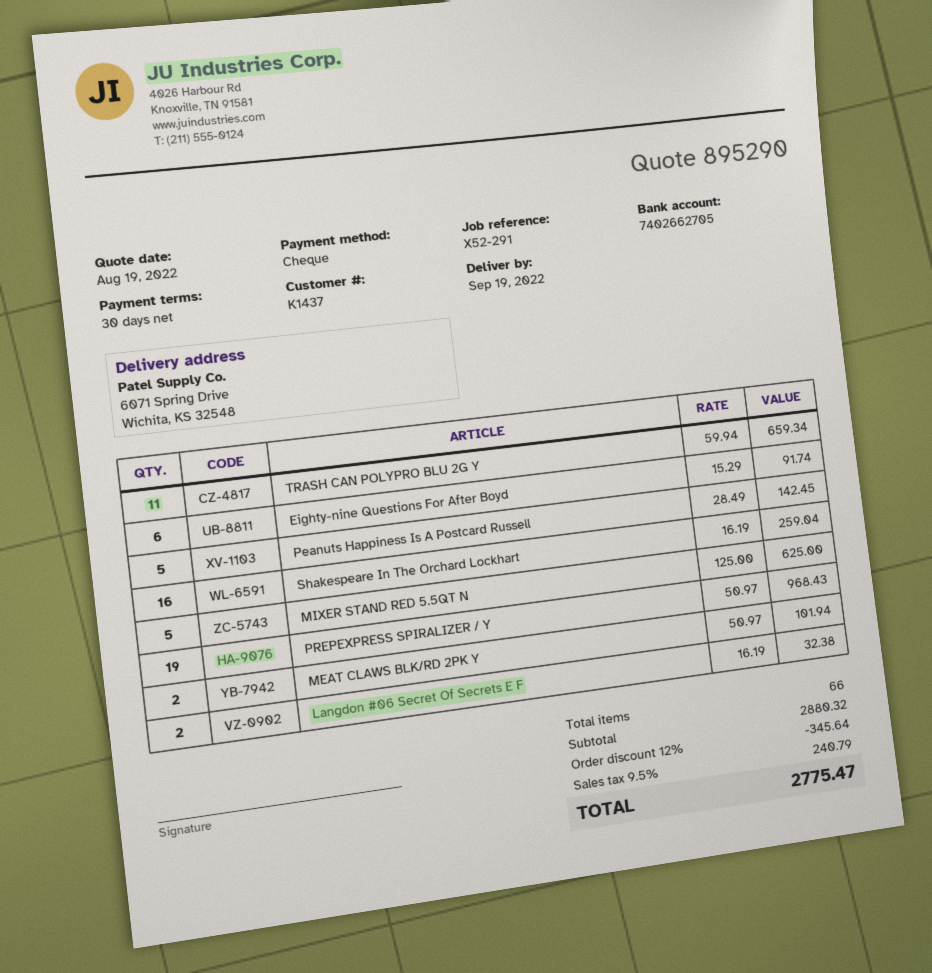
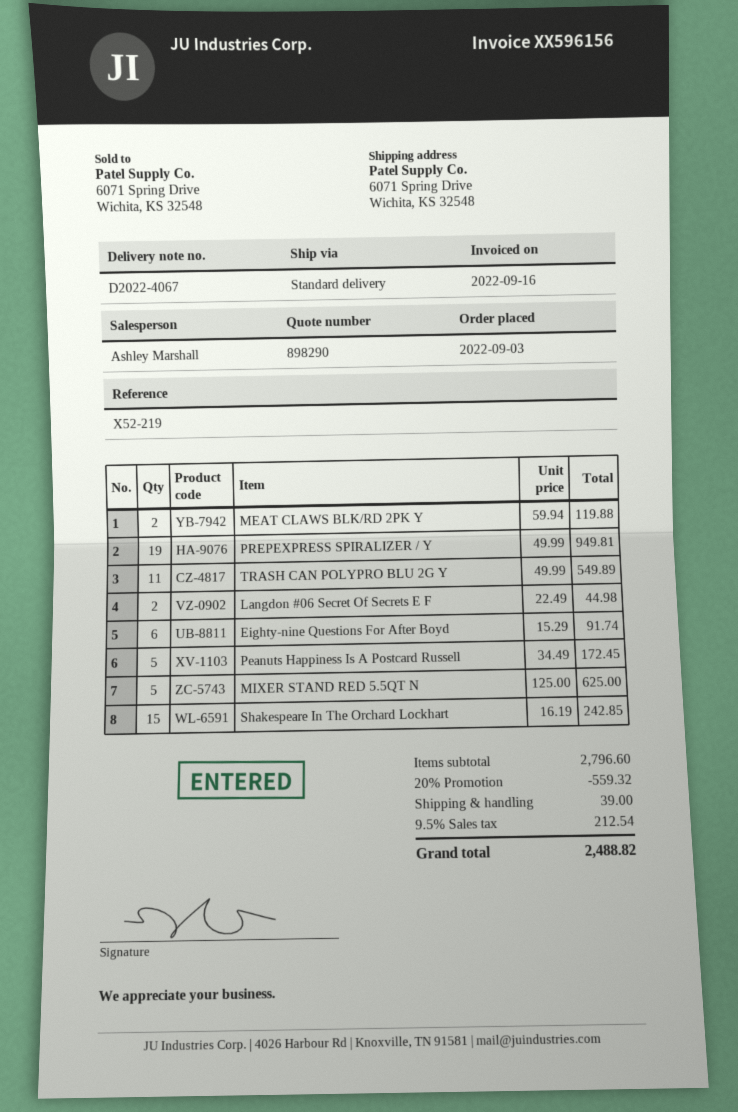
quote number: 895290 -> 898290
reference: X52-291 -> X52-219
TRASH CAN POLYPRO BLU 2G Y: 11 x 59.94 = 659.34 -> 11 x 49.99 = 549.89
Peanuts Happiness Is A Postcard Russell: 5 x 28.49 = 142.45 -> 5 x 34.49 = 172.45
Shakespeare In The Orchard Lockhart: 16 x 16.19 = 259.04 -> 15 x 16.19 = 242.85
PREPEXPRESS SPIRALIZER / Y: 19 x 50.97 = 968.43 -> 19 x 49.99 = 949.81
MEAT CLAWS BLK/RD 2PK Y: 2 x 50.97 = 101.94 -> 2 x 59.94 = 119.88
Langdon #06 Secret Of Secrets E F: 2 x 16.19 = 32.38 -> 2 x 22.49 = 44.98
subtotal: 2880.32 -> 2796.60
discount: 12% = 345.64 -> 20% = 559.32
shipping: none -> 39.00
tax: 9.5% = 240.79 -> 9.5% = 212.54
total: 2775.47 -> 2488.82

